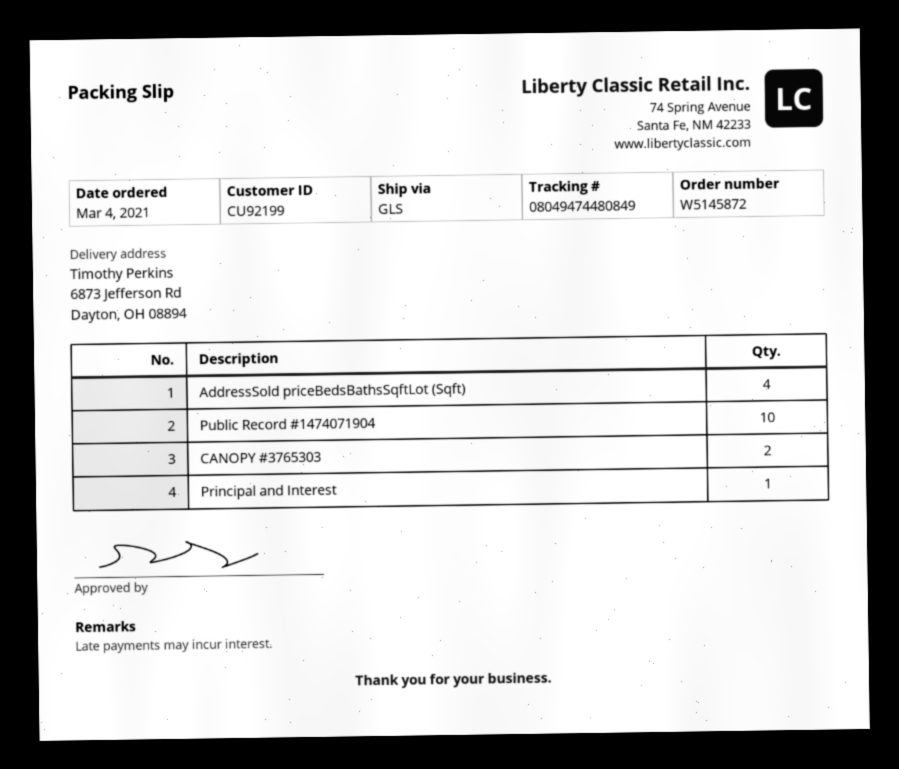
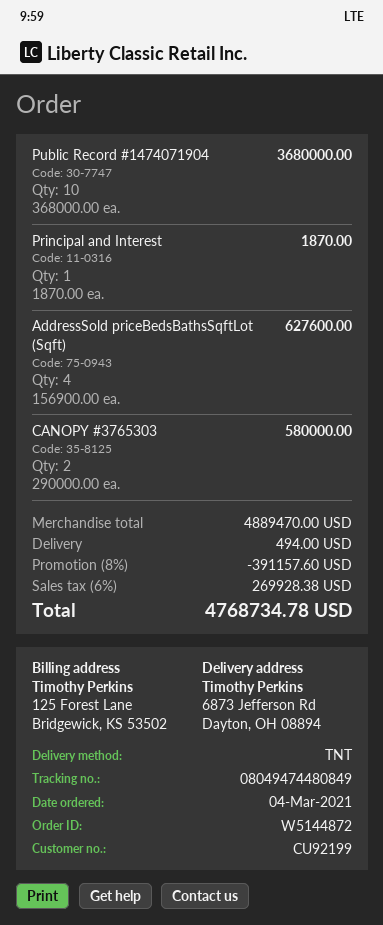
order number: W5145872 -> W5144872
shipping method: GLS -> TNT

